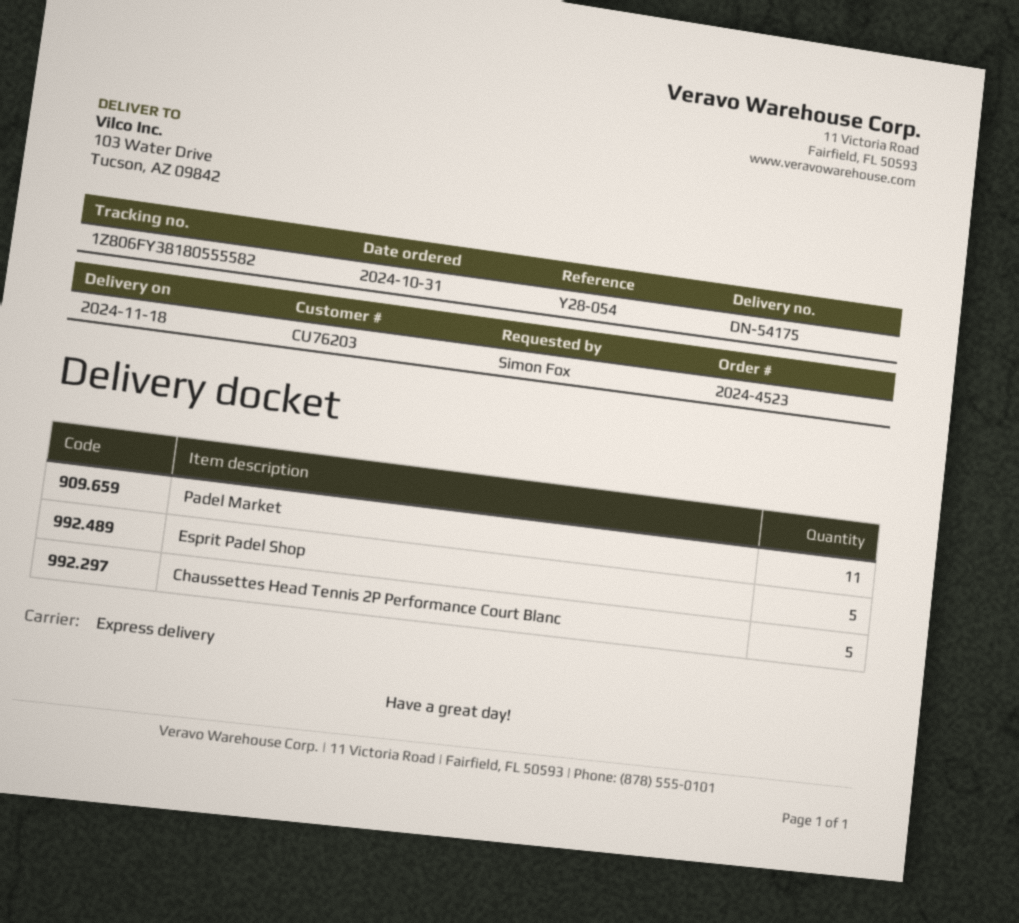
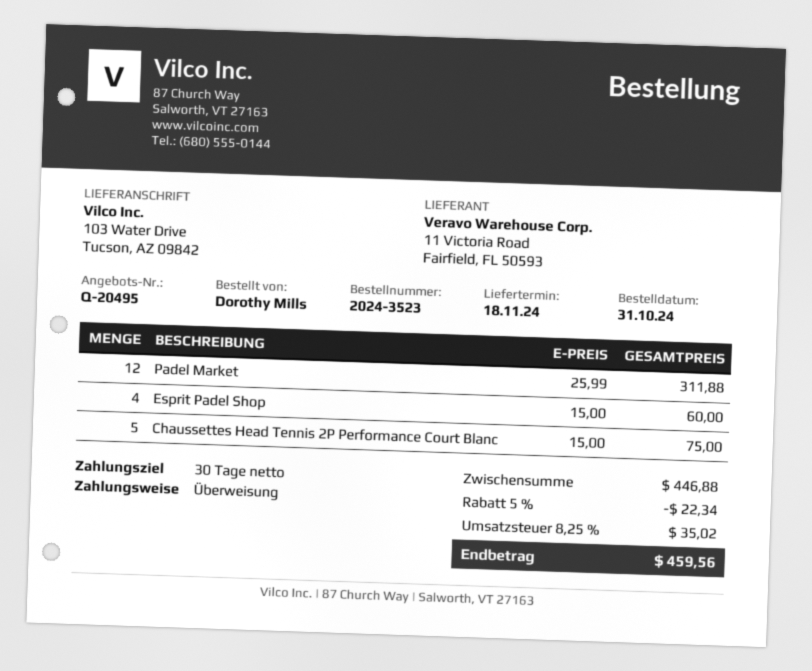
order number: 2024-4523 -> 2024-3523
ordered by: Simon Fox -> Dorothy Mills
Padel Market: 11 -> 12
Esprit Padel Shop: 5 -> 4

